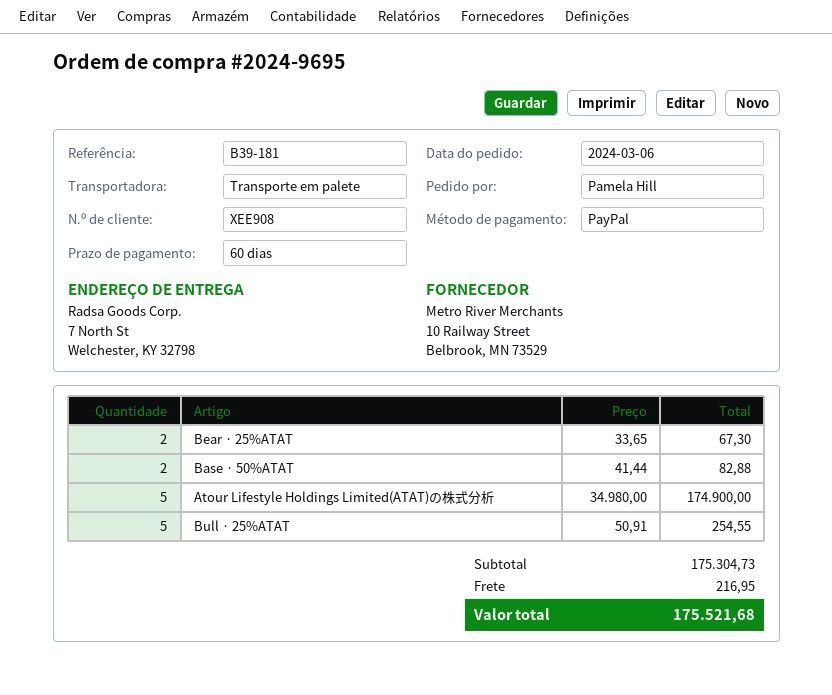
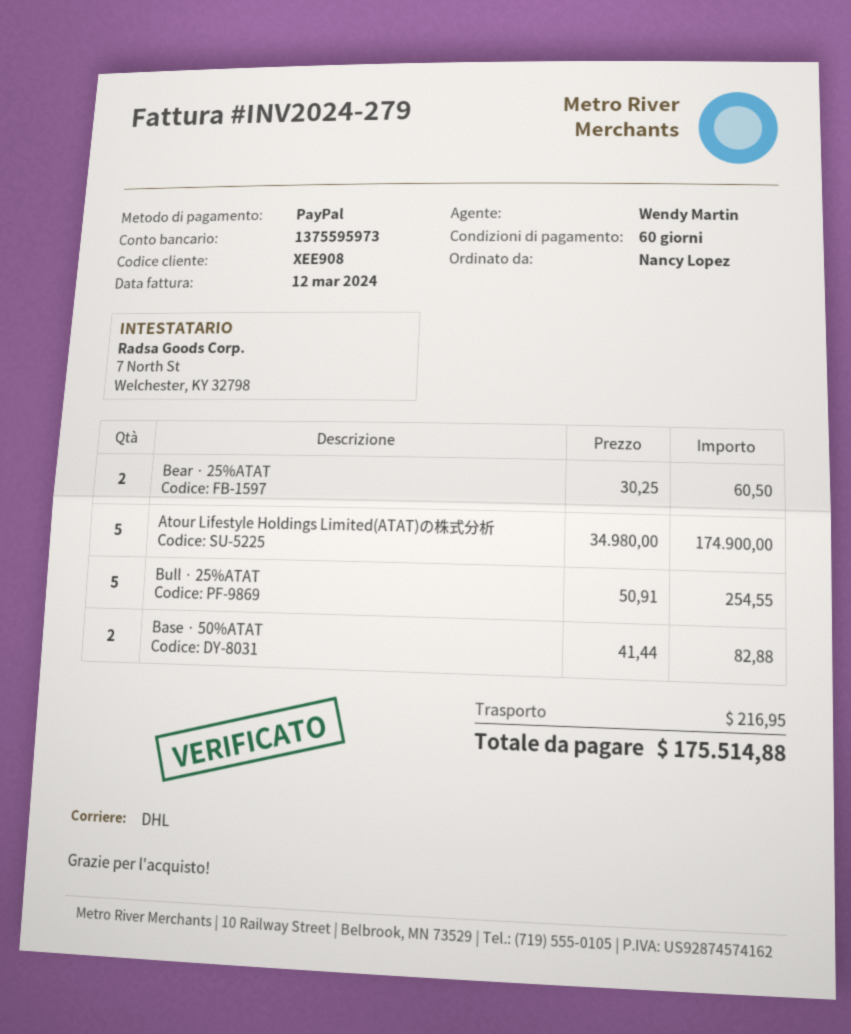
ordered by: Pamela Hill -> Nancy Lopez
shipping method: pallet freight -> DHL
Bear · 25%ATAT: 2 x 33.65 = 67.30 -> 2 x 30.25 = 60.50
total: 175521.68 -> 175514.88

